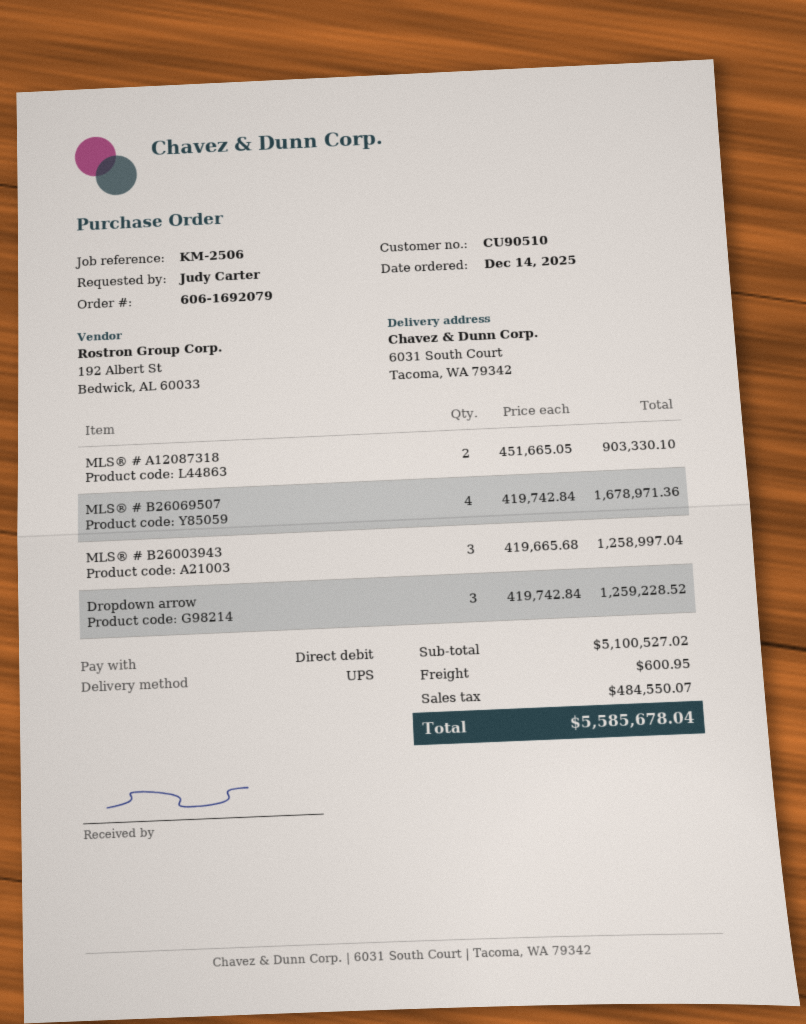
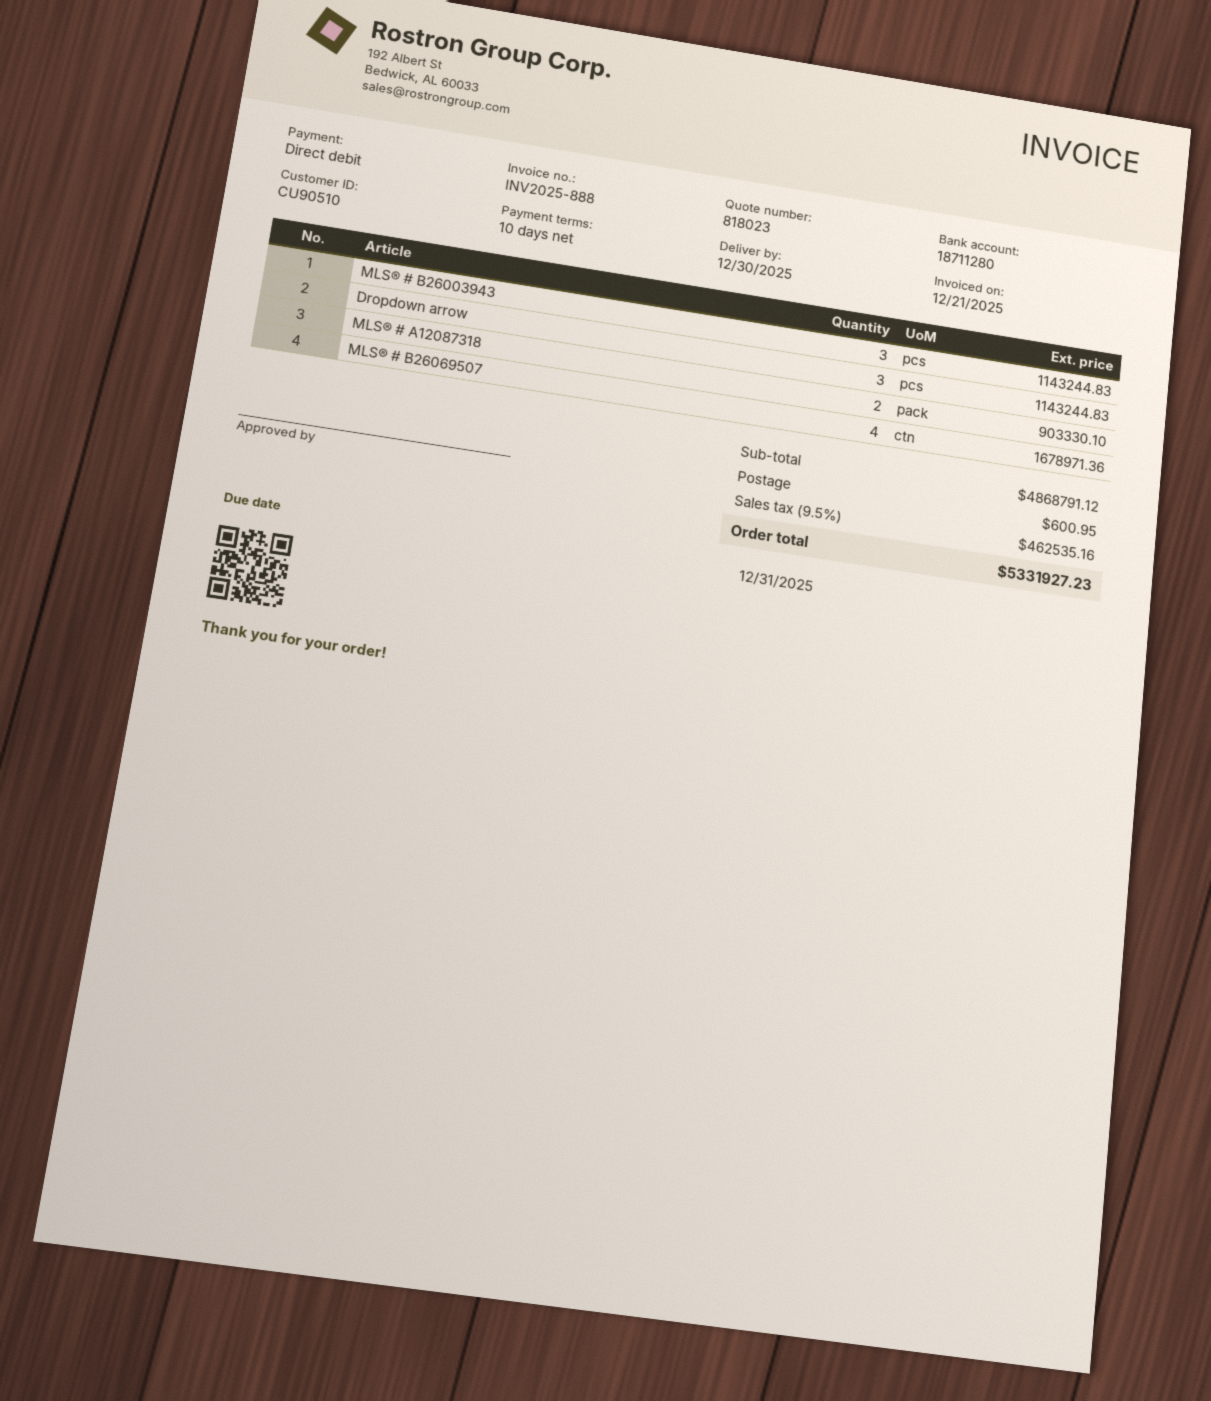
MLS® # B26003943: 3 for 1258997.04 -> 3 for 1143244.83
Dropdown arrow: 3 for 1259228.52 -> 3 for 1143244.83
subtotal: 5100527.02 -> 4868791.12
tax: 484550.07 -> 462535.16
total: 5585678.04 -> 5331927.23

